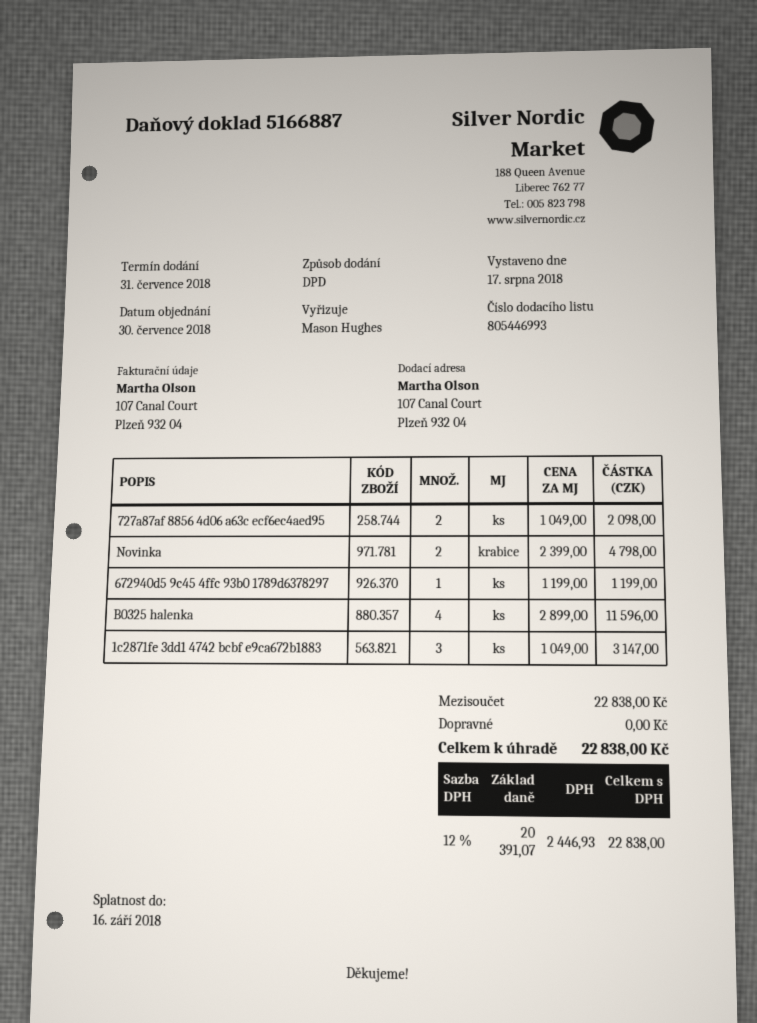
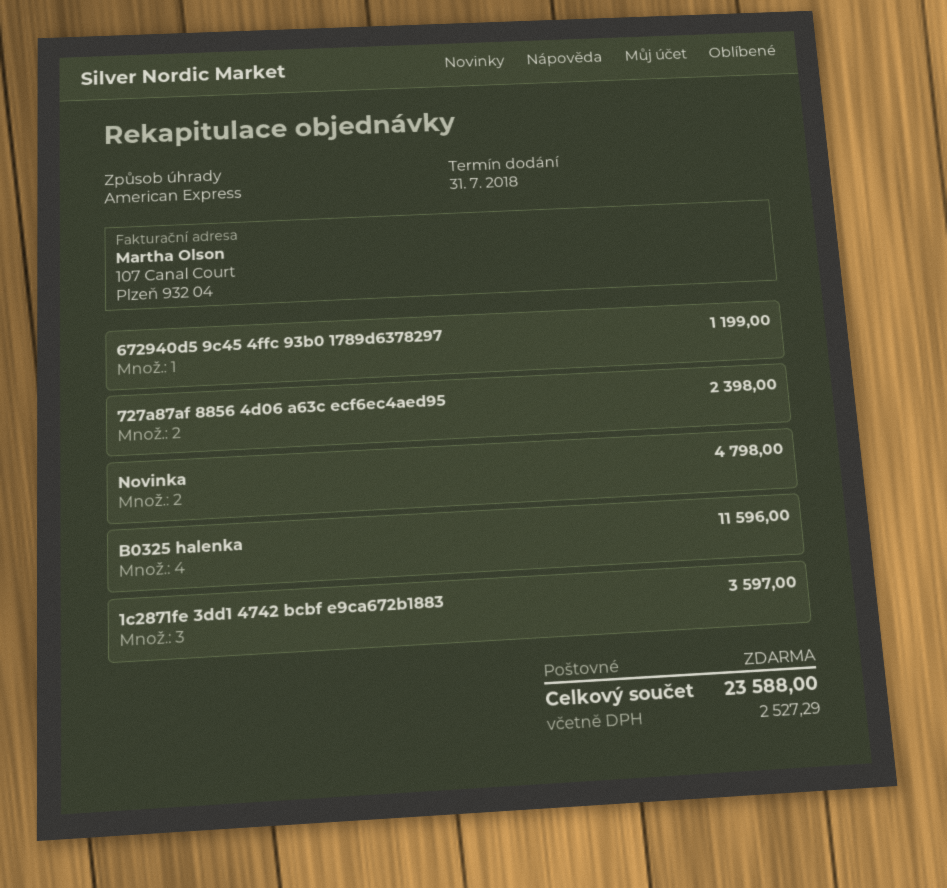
727a87af 8856 4d06 a63c ecf6ec4aed95: 2 for 2098.00 -> 2 for 2398.00
1c2871fe 3dd1 4742 bcbf e9ca672b1883: 3 for 3147.00 -> 3 for 3597.00
tax: 2446.93 -> 2527.29
total: 22838.00 -> 23588.00

